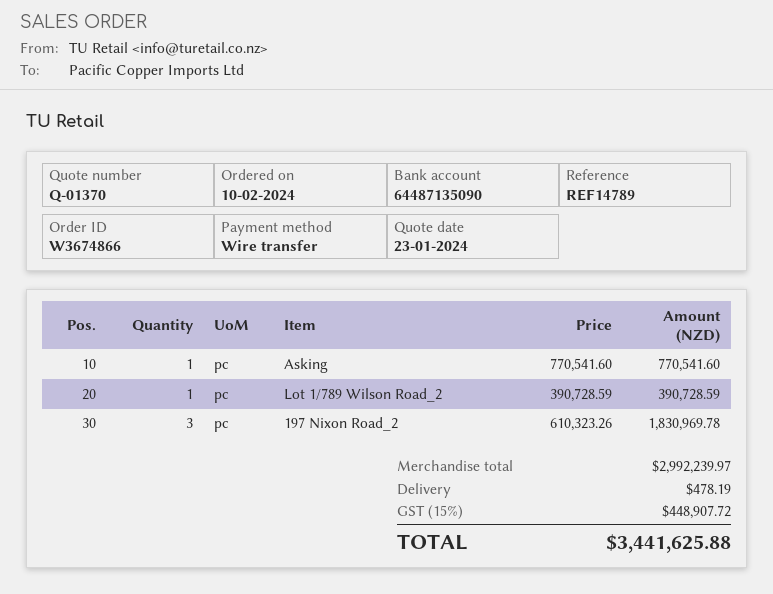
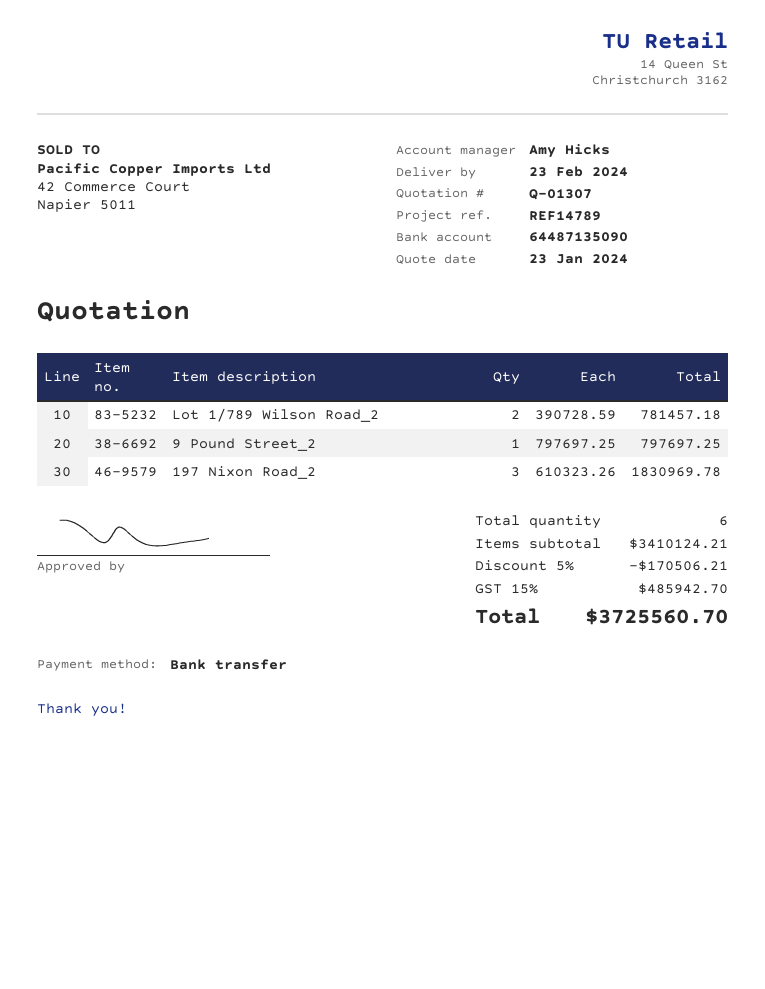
quote number: Q-01370 -> Q-01307
Asking: 1 x 770541.60 = 770541.60 -> none
Lot 1/789 Wilson Road_2: 1 x 390728.59 = 390728.59 -> 2 x 390728.59 = 781457.18
9 Pound Street_2: none -> 1 x 797697.25 = 797697.25
subtotal: 2992239.97 -> 3410124.21
discount: none -> 5% = 170506.21
shipping: 478.19 -> none
tax: 15% = 448907.72 -> 15% = 485942.70
total: 3441625.88 -> 3725560.70

